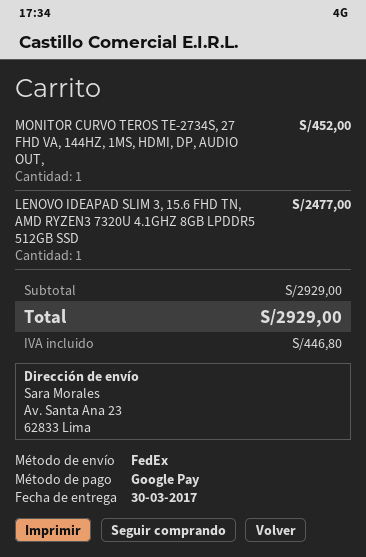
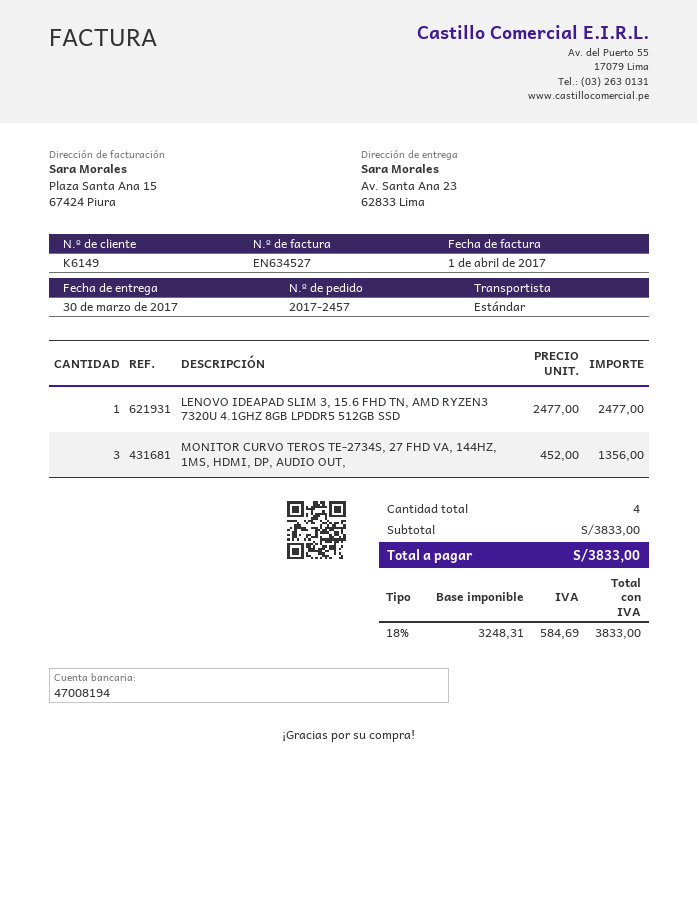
shipping method: FedEx -> standard
MONITOR CURVO TEROS TE-2734S, 27 FHD VA, 144HZ, 1MS, HDMI, DP, AUDIO OUT,: 1 for 452.00 -> 3 for 1356.00
subtotal: 2929.00 -> 3833.00
tax: 446.80 -> 584.69
total: 2929.00 -> 3833.00

